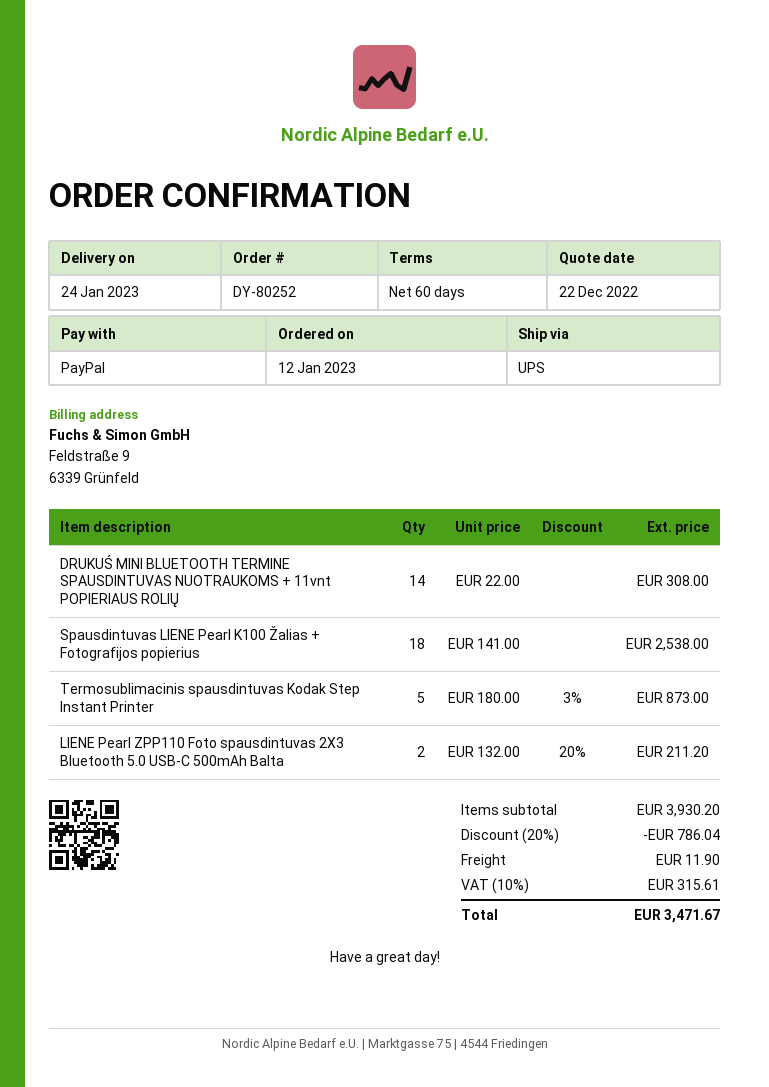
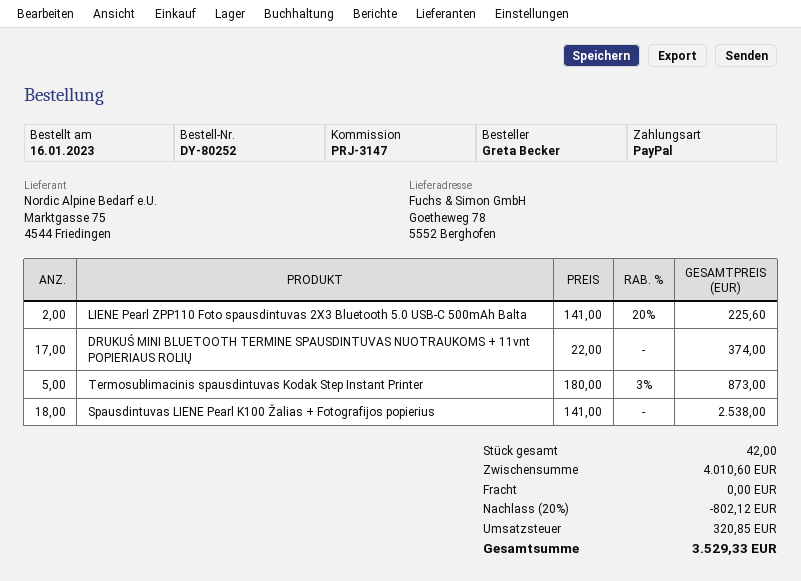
order date: 2023-01-12 -> 2023-01-16
DRUKUŚ MINI BLUETOOTH TERMINE SPAUSDINTUVAS NUOTRAUKOMS + 11vnt POPIERIAUS ROLIŲ: 14 x 22.00 = 308.00 -> 17 x 22.00 = 374.00
LIENE Pearl ZPP110 Foto spausdintuvas 2X3 Bluetooth 5.0 USB-C 500mAh Balta: 2 x 132.00 - 20% = 211.20 -> 2 x 141.00 - 20% = 225.60
subtotal: 3930.20 -> 4010.60
discount: 20% = 786.04 -> 20% = 802.12
shipping: 11.90 -> 0.00
tax: 315.61 -> 320.85
total: 3471.67 -> 3529.33

